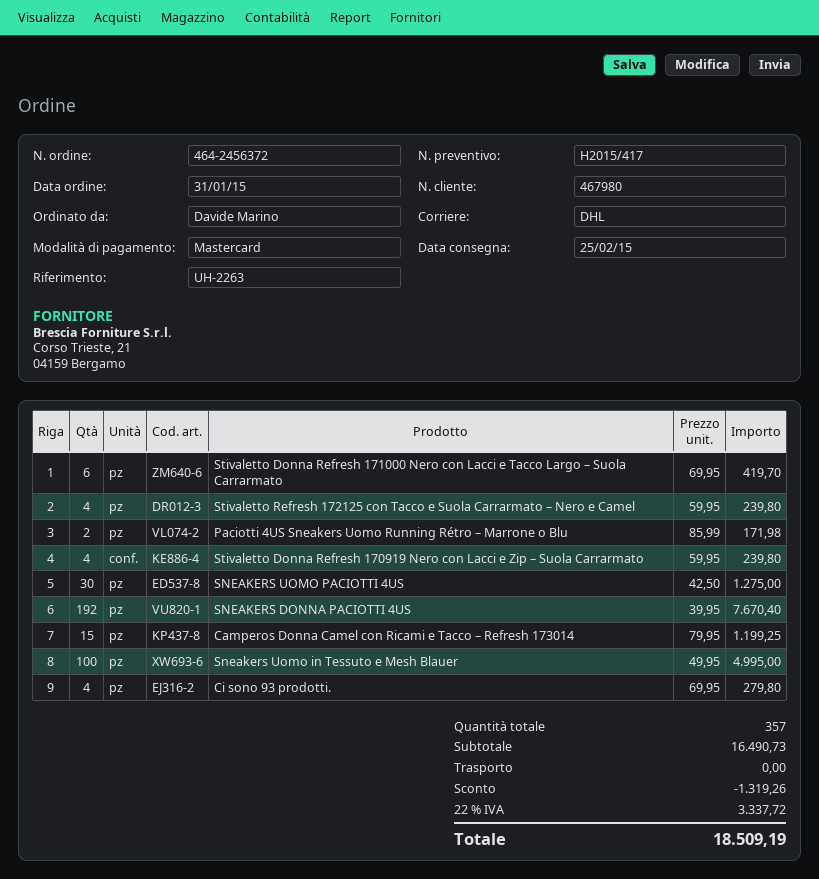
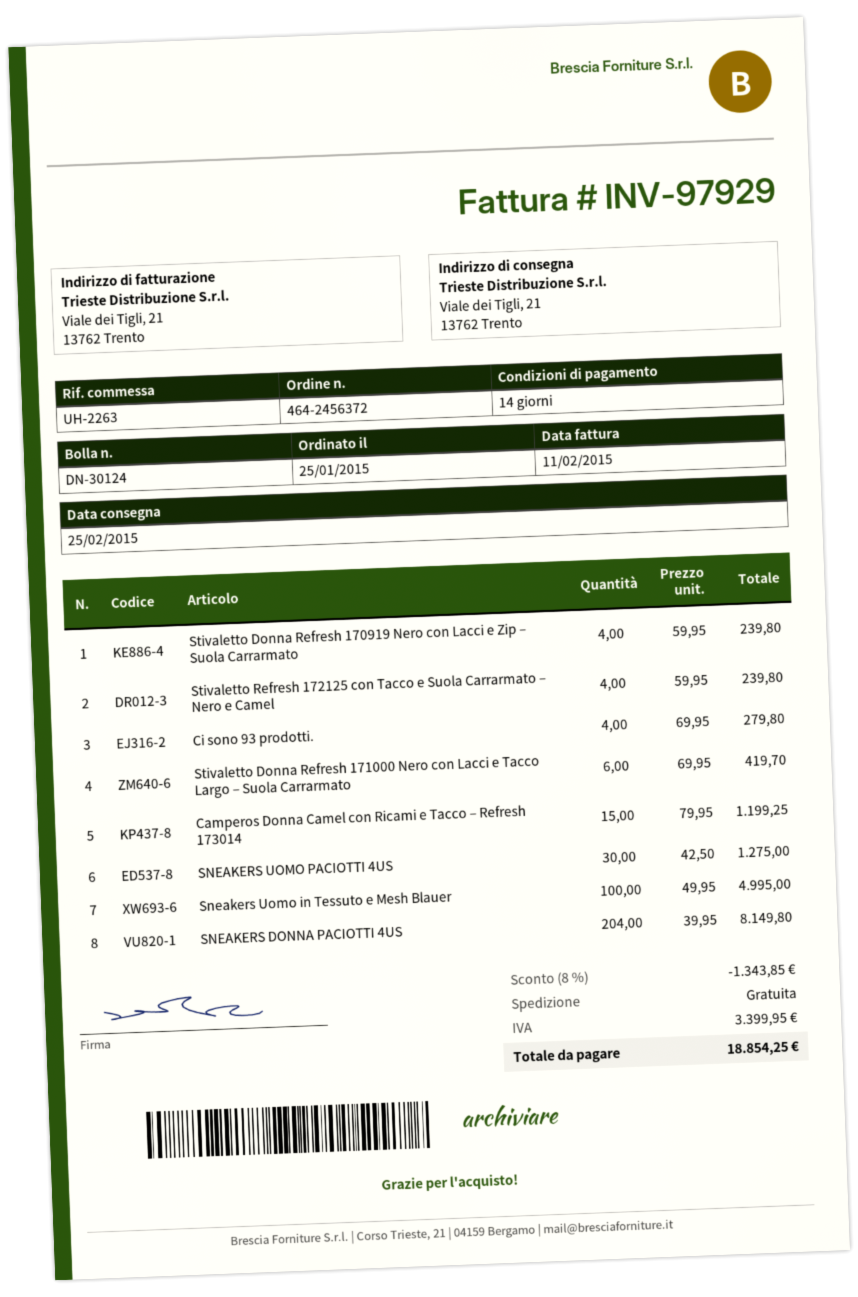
order date: 2015-01-31 -> 2015-01-25
Paciotti 4US Sneakers Uomo Running Rétro – Marrone o Blu: 2 x 85.99 = 171.98 -> none
SNEAKERS DONNA PACIOTTI 4US: 192 x 39.95 = 7670.40 -> 204 x 39.95 = 8149.80
discount: 1319.26 -> 1343.85
tax: 3337.72 -> 3399.95
total: 18509.19 -> 18854.25

